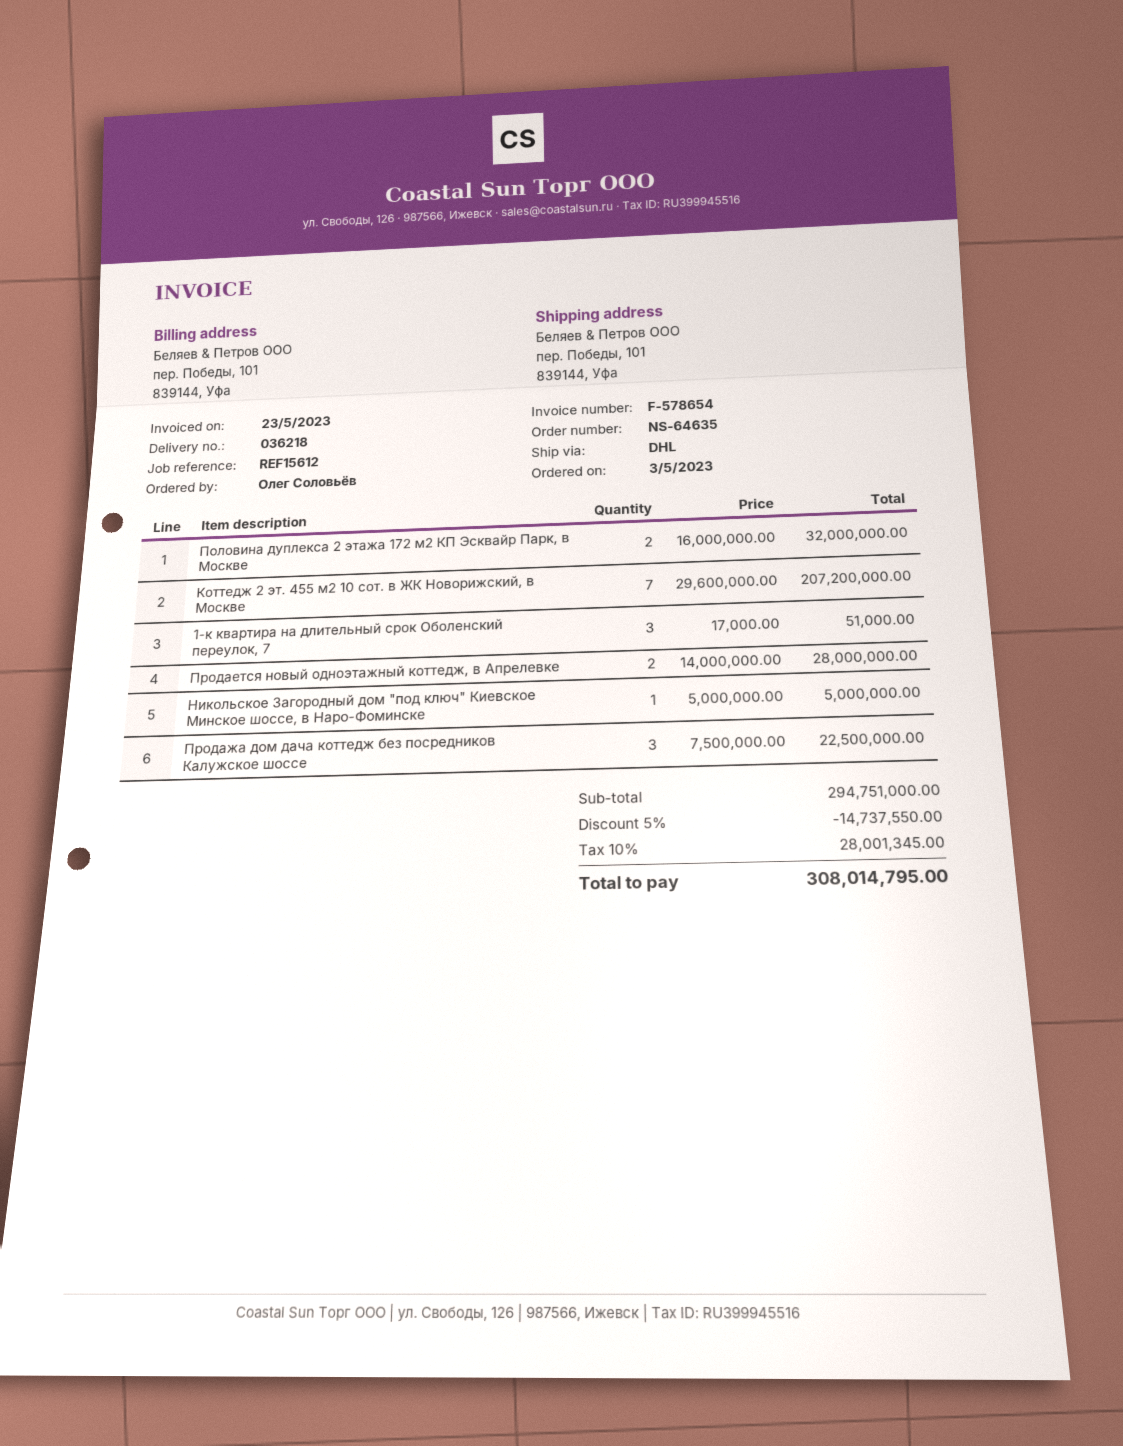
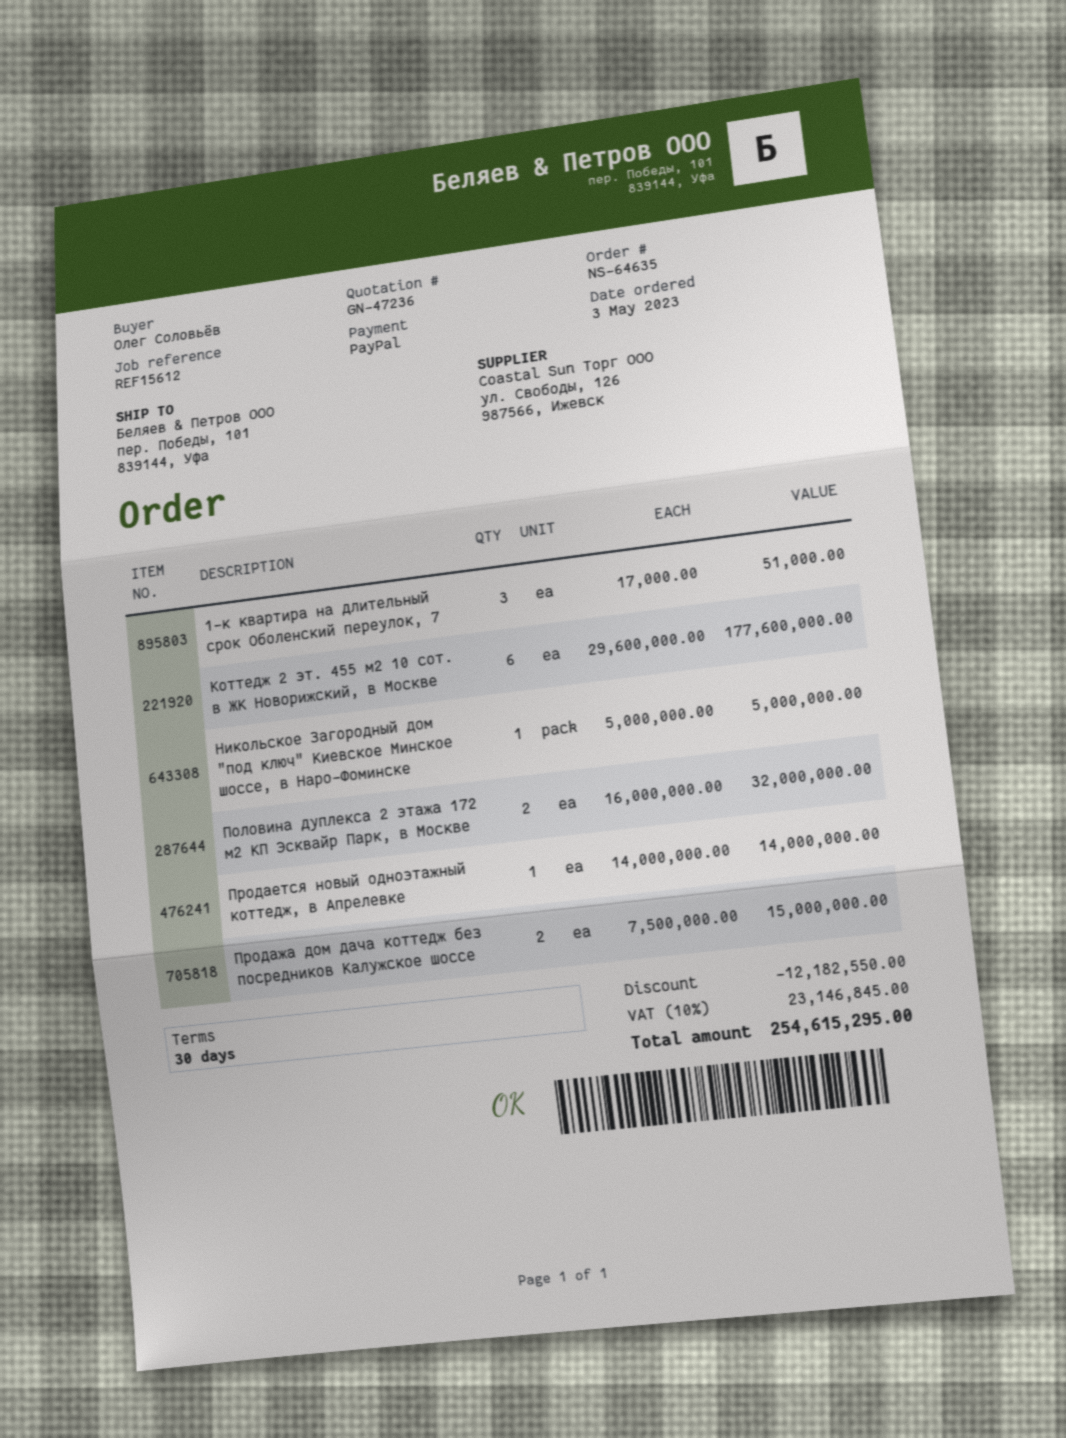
Коттедж 2 эт. 455 м2 10 сот. в ЖК Новорижский, в Москве: 7 x 29600000.00 = 207200000.00 -> 6 x 29600000.00 = 177600000.00
Продается новый одноэтажный коттедж, в Апрелевке: 2 x 14000000.00 = 28000000.00 -> 1 x 14000000.00 = 14000000.00
Продажа дом дача коттедж без посредников Калужское шоссе: 3 x 7500000.00 = 22500000.00 -> 2 x 7500000.00 = 15000000.00
discount: 14737550.00 -> 12182550.00
tax: 10% = 28001345.00 -> 10% = 23146845.00
total: 308014795.00 -> 254615295.00

